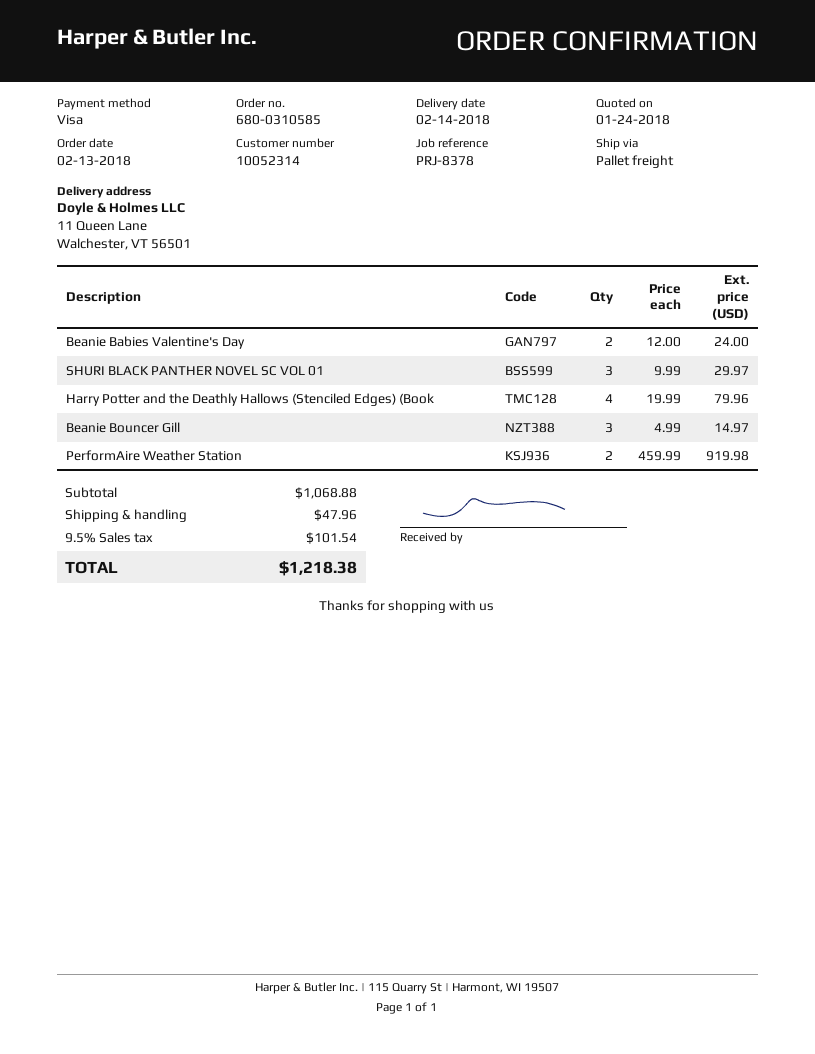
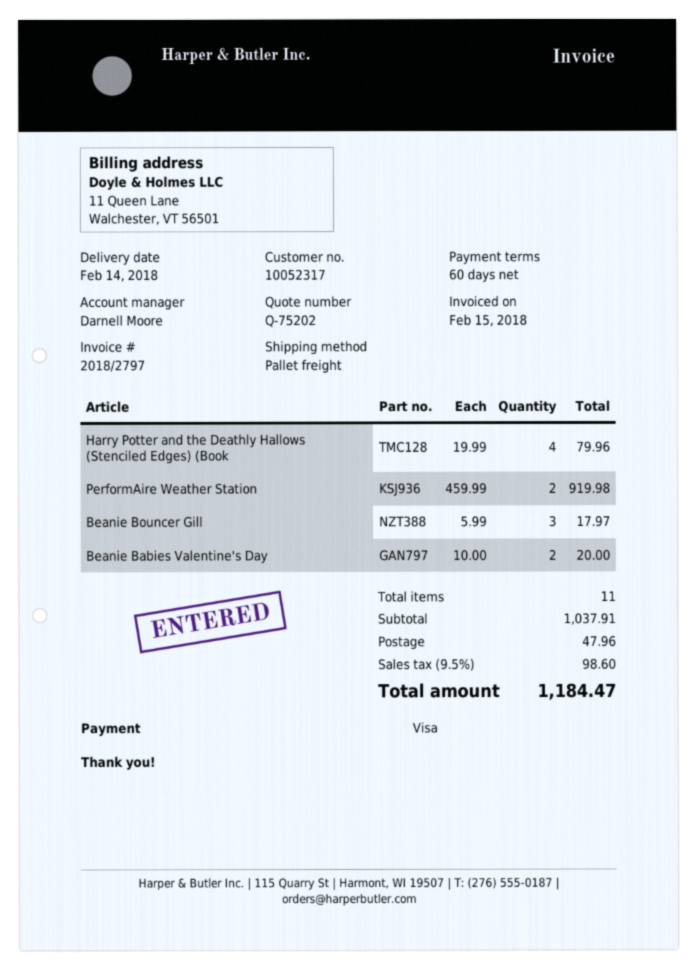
customer number: 10052314 -> 10052317
Beanie Babies Valentine's Day: 2 x 12.00 = 24.00 -> 2 x 10.00 = 20.00
SHURI BLACK PANTHER NOVEL SC VOL 01: 3 x 9.99 = 29.97 -> none
Beanie Bouncer Gill: 3 x 4.99 = 14.97 -> 3 x 5.99 = 17.97
subtotal: 1068.88 -> 1037.91
tax: 9.5% = 101.54 -> 9.5% = 98.60
total: 1218.38 -> 1184.47

